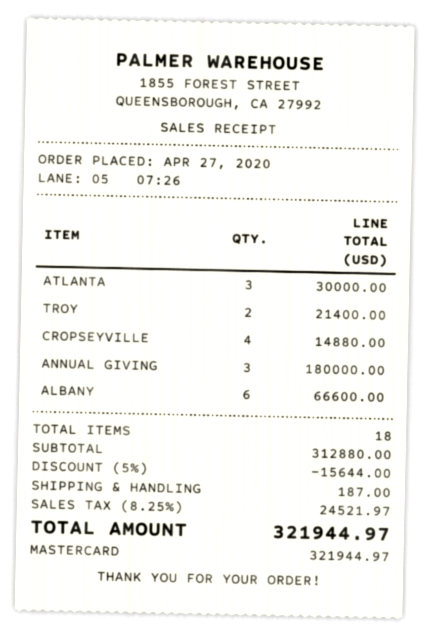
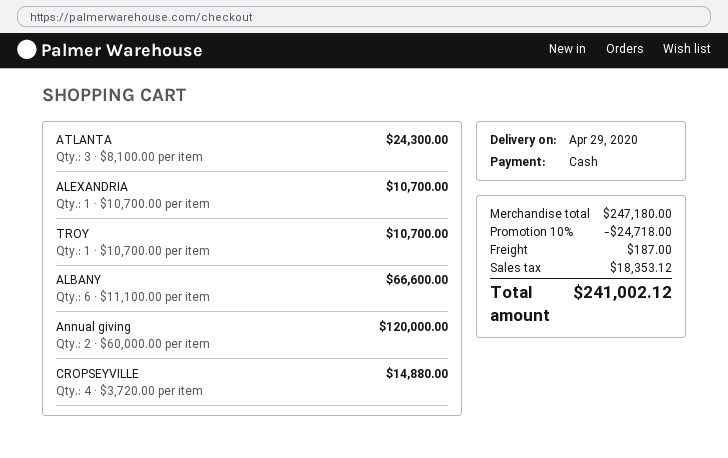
payment method: Mastercard -> cash
ATLANTA: 3 for 30000.00 -> 3 for 24300.00
TROY: 2 for 21400.00 -> 1 for 10700.00
ANNUAL GIVING: 3 for 180000.00 -> 2 for 120000.00
ALEXANDRIA: none -> 1 for 10700.00
subtotal: 312880.00 -> 247180.00
discount: 5% = 15644.00 -> 10% = 24718.00
tax: 24521.97 -> 18353.12
total: 321944.97 -> 241002.12

